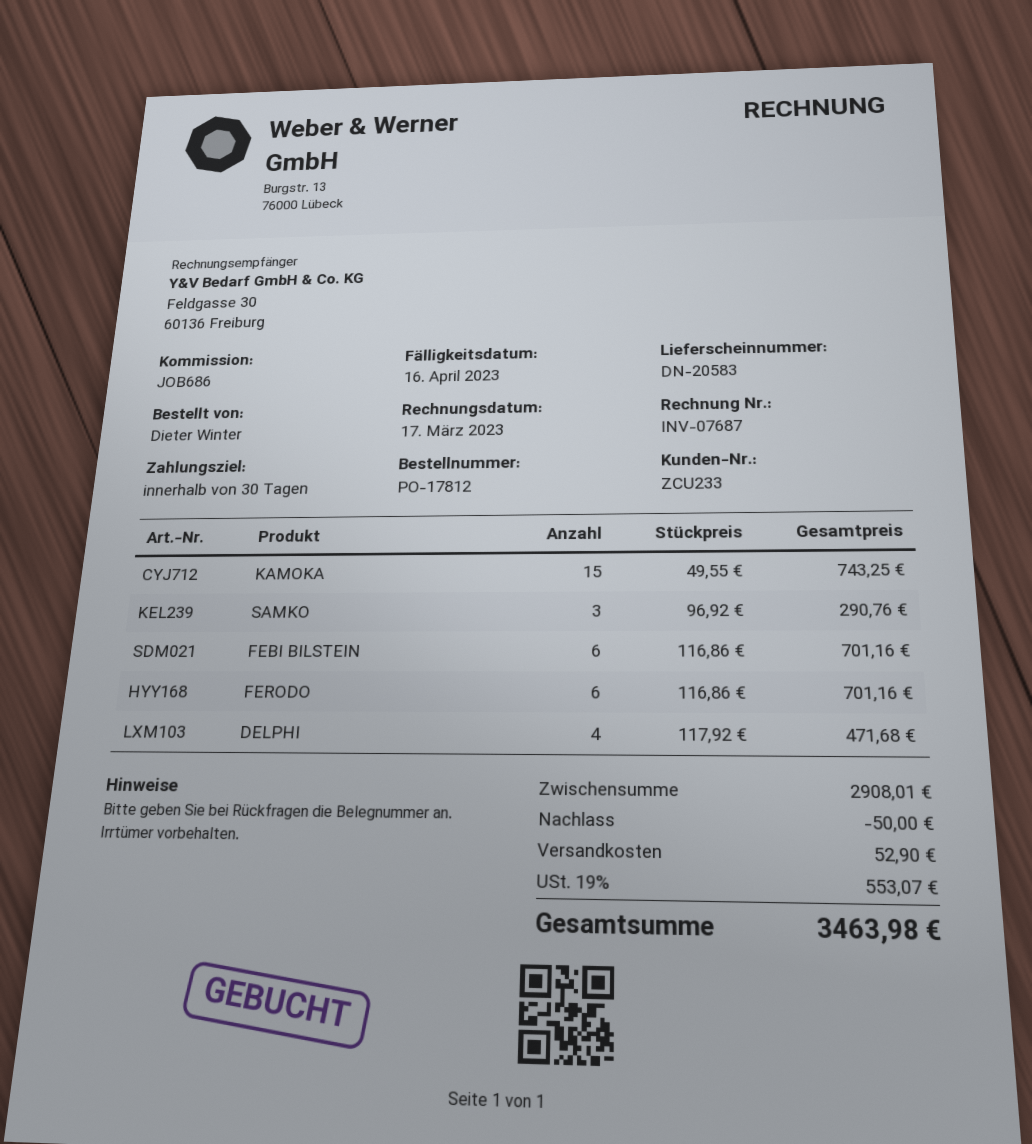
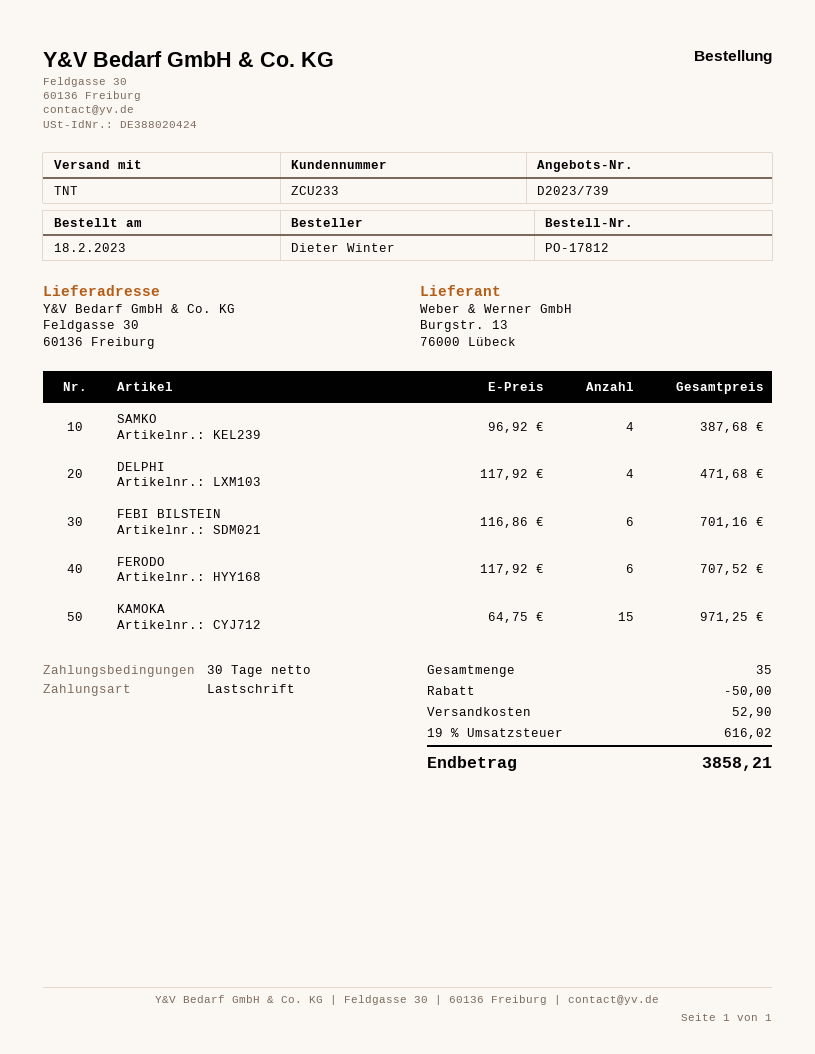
KAMOKA: 15 x 49.55 = 743.25 -> 15 x 64.75 = 971.25
SAMKO: 3 x 96.92 = 290.76 -> 4 x 96.92 = 387.68
FERODO: 6 x 116.86 = 701.16 -> 6 x 117.92 = 707.52
tax: 19% = 553.07 -> 19% = 616.02
total: 3463.98 -> 3858.21

